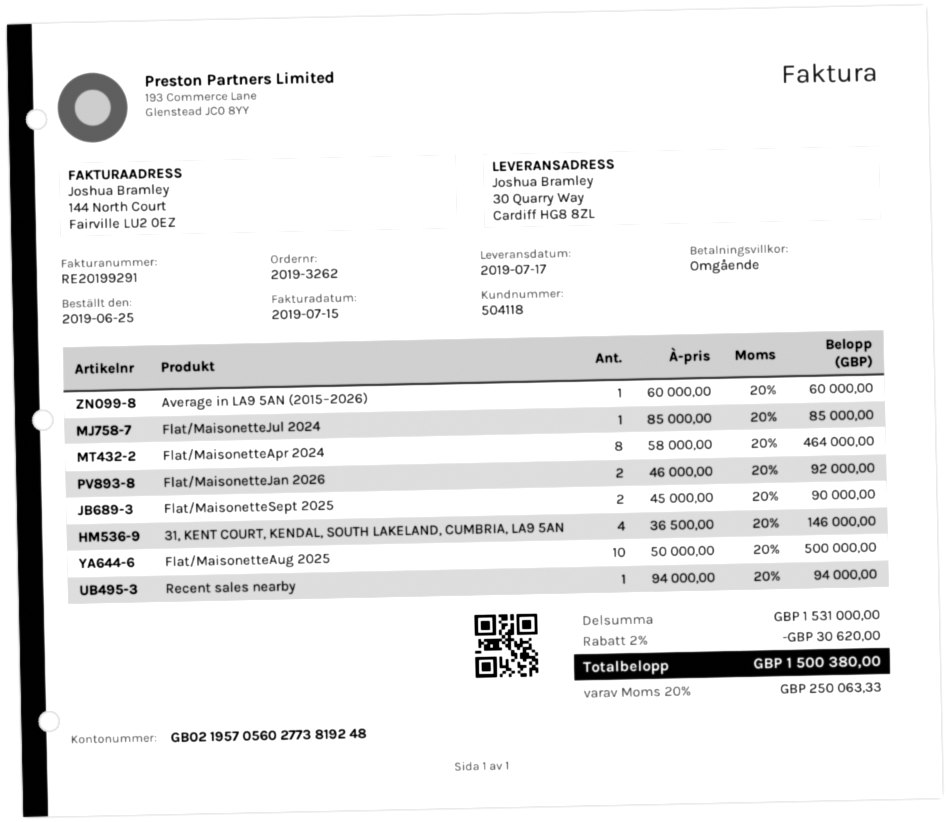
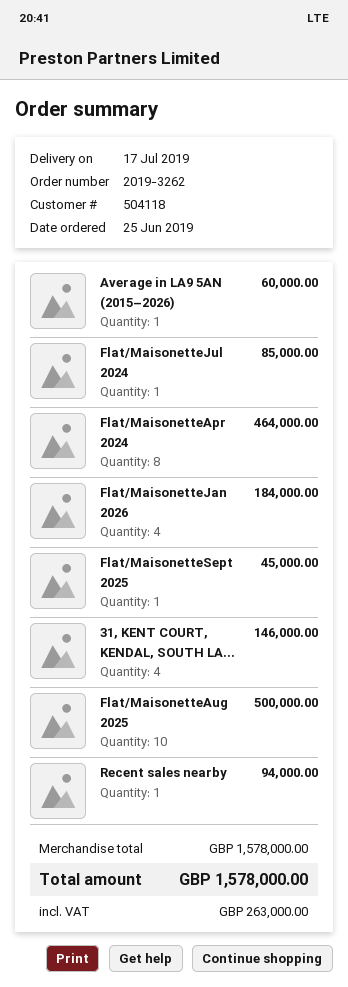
Flat/MaisonetteJan 2026: 2 for 92000.00 -> 4 for 184000.00
Flat/MaisonetteSept 2025: 2 for 90000.00 -> 1 for 45000.00
subtotal: 1531000.00 -> 1578000.00
discount: 2% = 30620.00 -> none
tax: 250063.33 -> 263000.00
total: 1500380.00 -> 1578000.00

